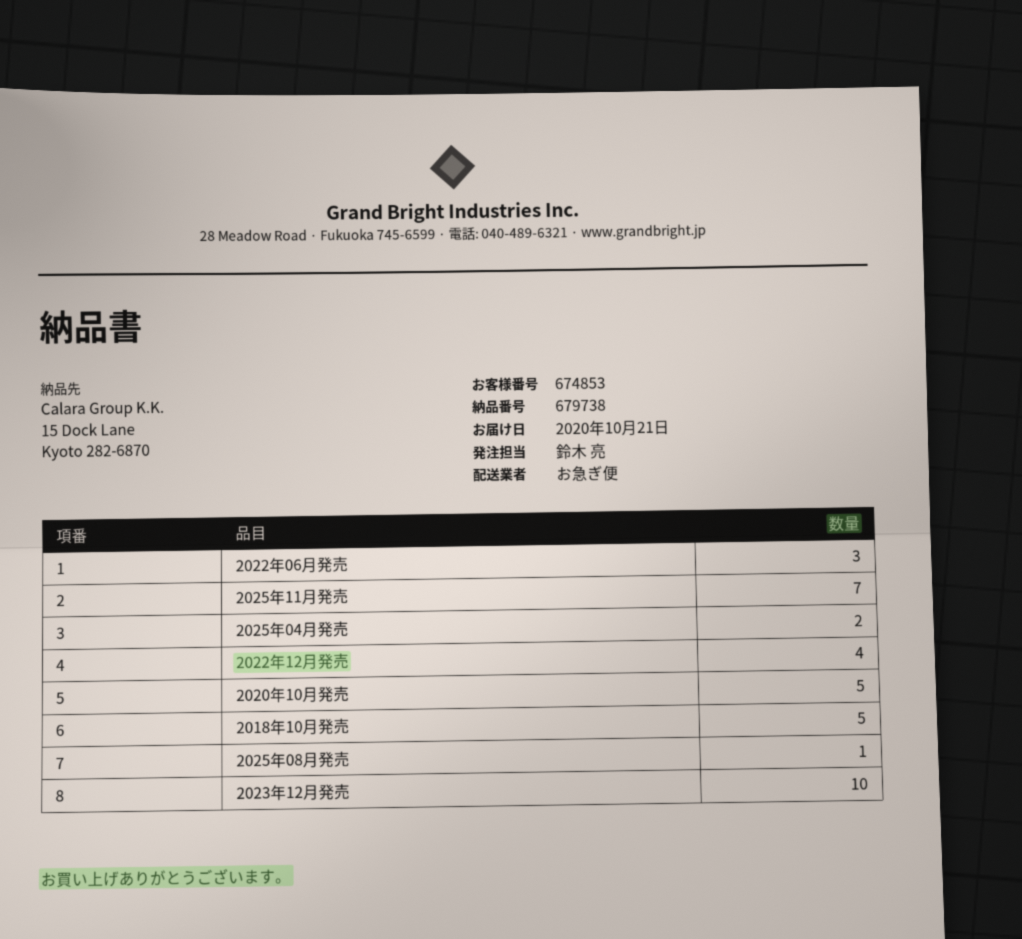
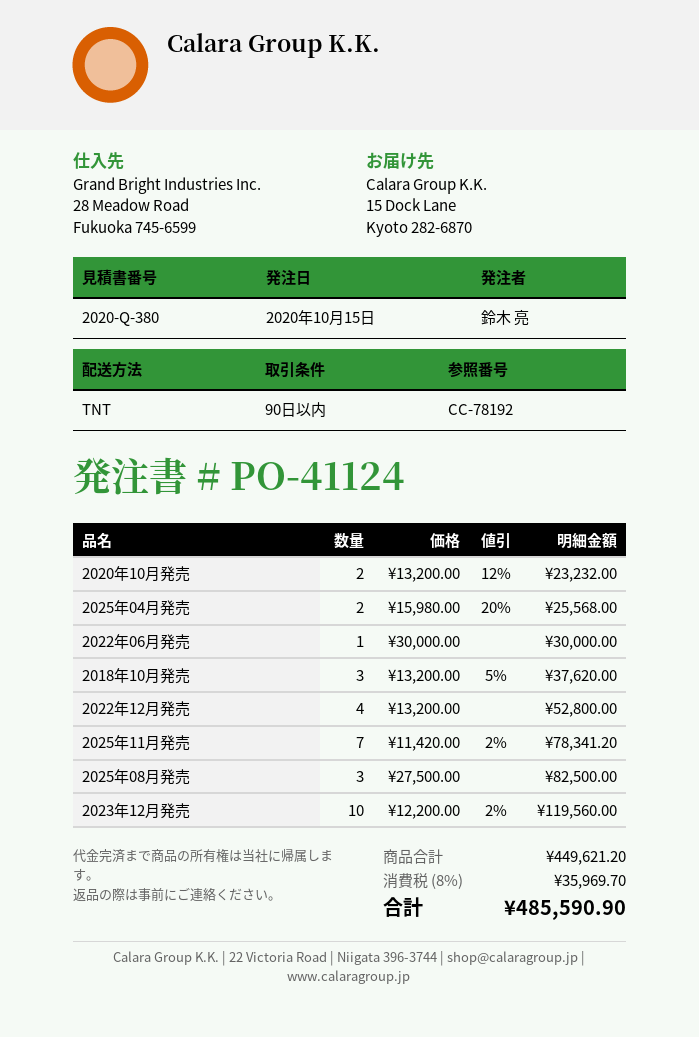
shipping method: express -> TNT
2022年06月発売: 3 -> 1
2020年10月発売: 5 -> 2
2018年10月発売: 5 -> 3
2025年08月発売: 1 -> 3

